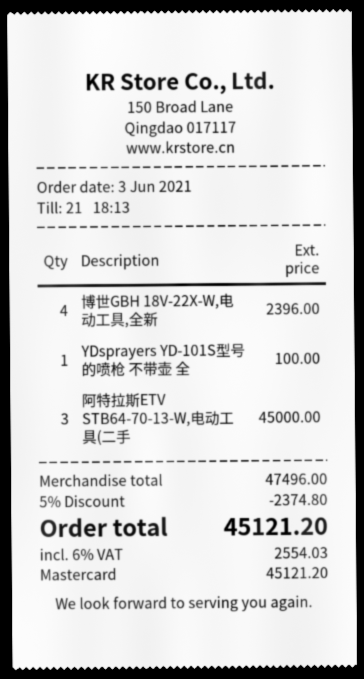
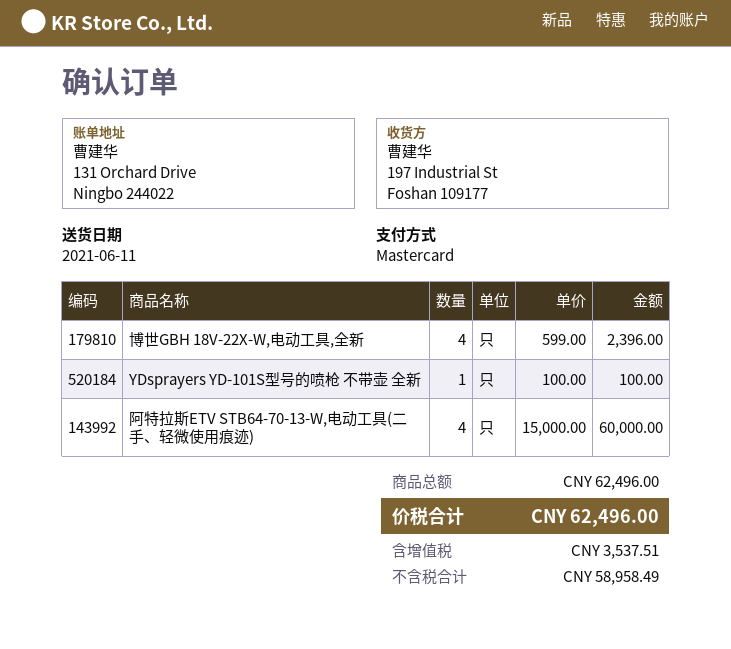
阿特拉斯ETV STB64-70-13-W,电动工具(二手: 3 for 45000.00 -> 4 for 60000.00
subtotal: 47496.00 -> 62496.00
discount: 5% = 2374.80 -> none
tax: 2554.03 -> 3537.51
total: 45121.20 -> 62496.00

